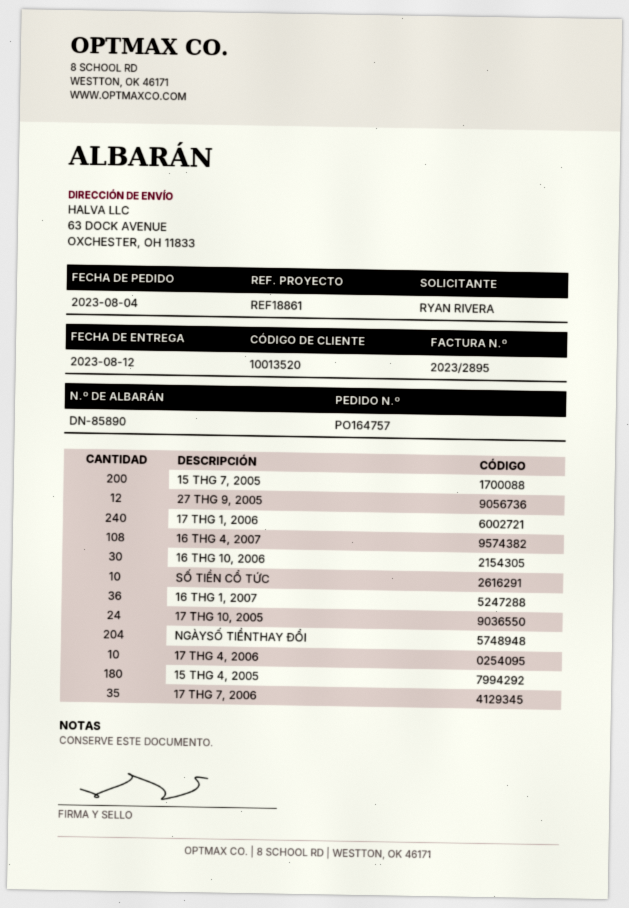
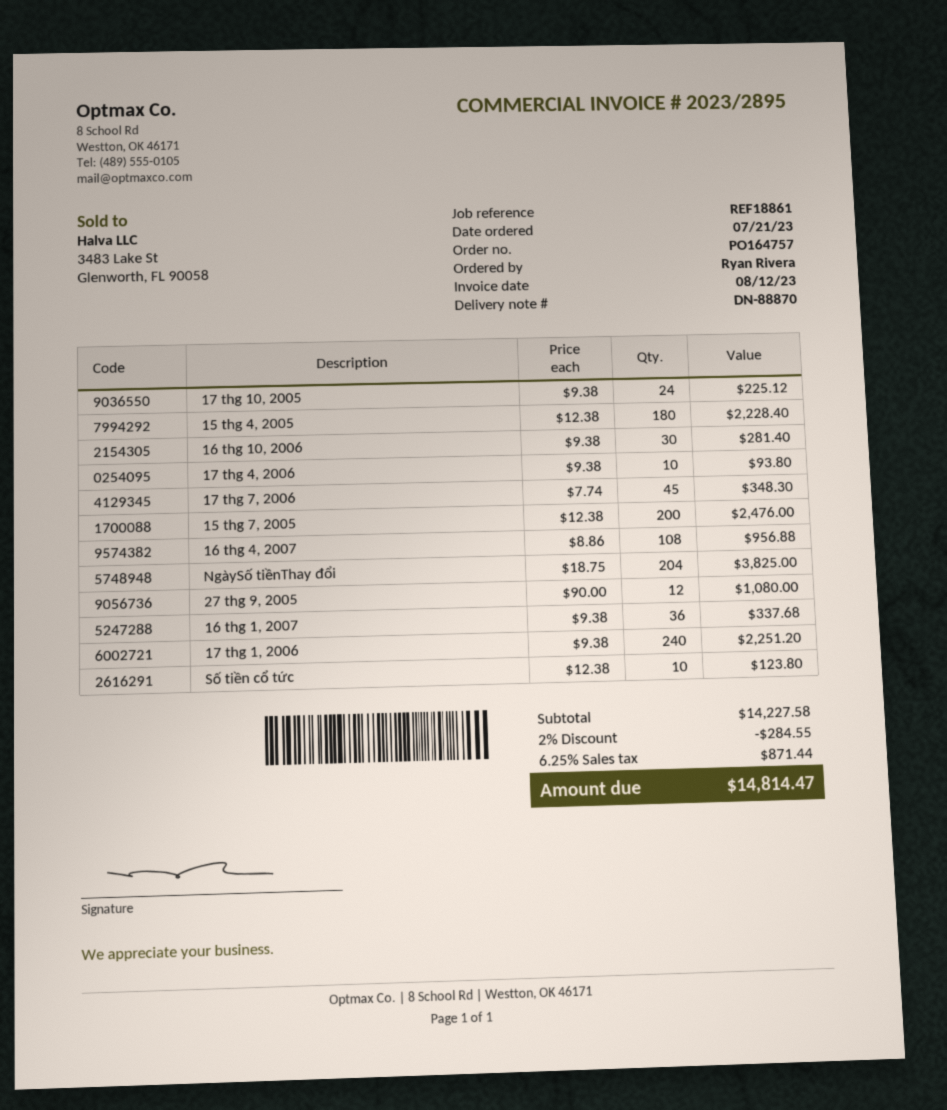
order date: 2023-08-04 -> 2023-07-21
delivery note number: DN-85890 -> DN-88870
17 THG 7, 2006: 35 -> 45

